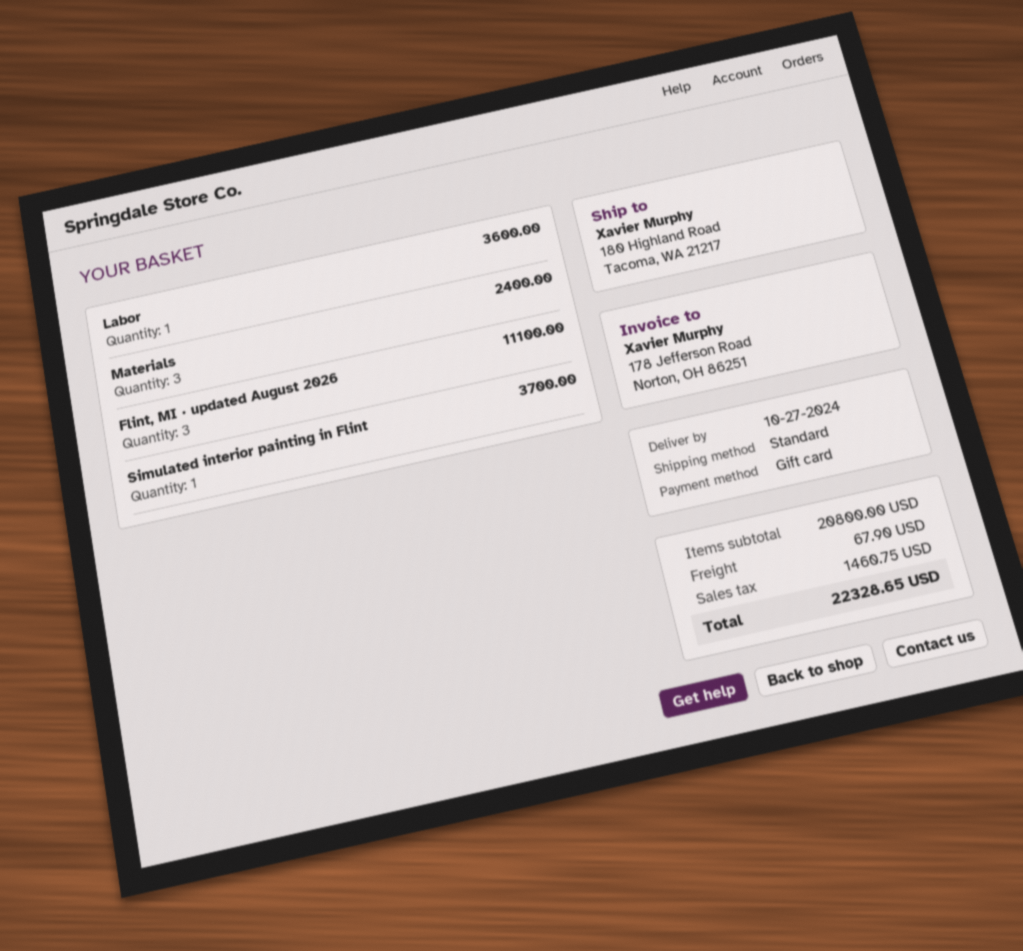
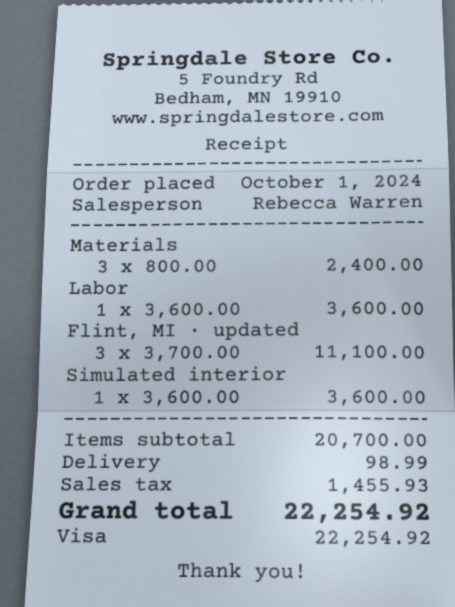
payment method: gift card -> Visa
Simulated interior painting in Flint: 1 for 3700.00 -> 1 for 3600.00
subtotal: 20800.00 -> 20700.00
shipping: 67.90 -> 98.99
tax: 1460.75 -> 1455.93
total: 22328.65 -> 22254.92

